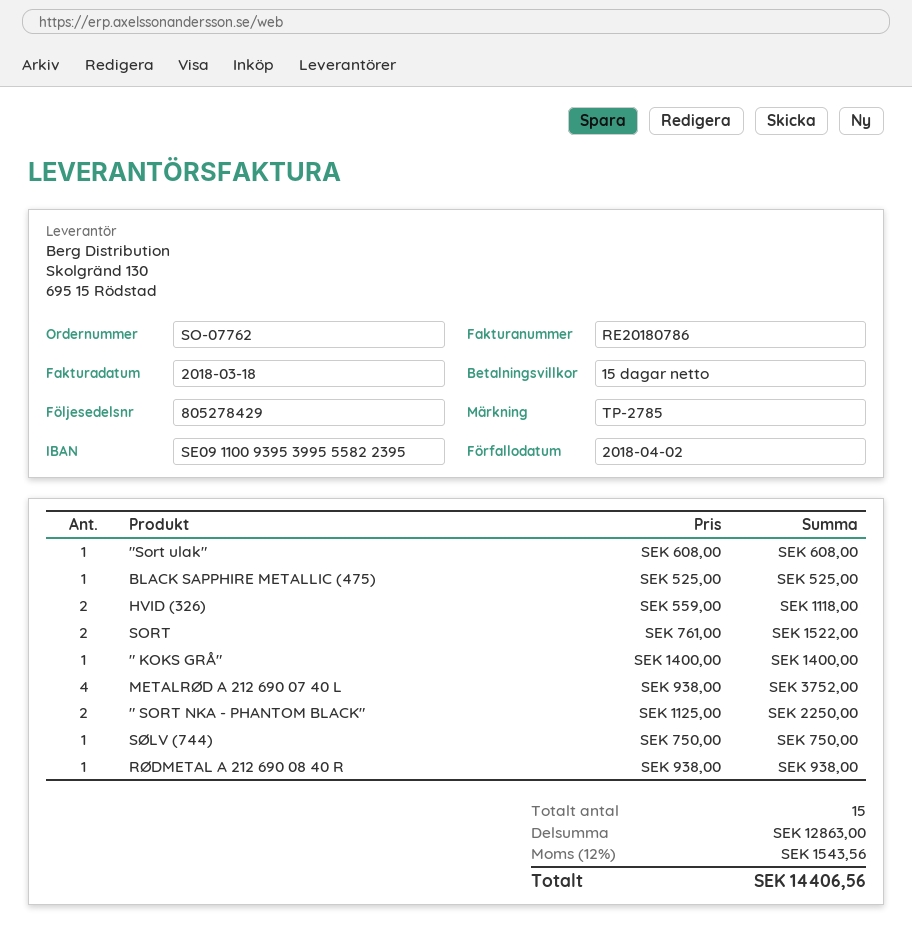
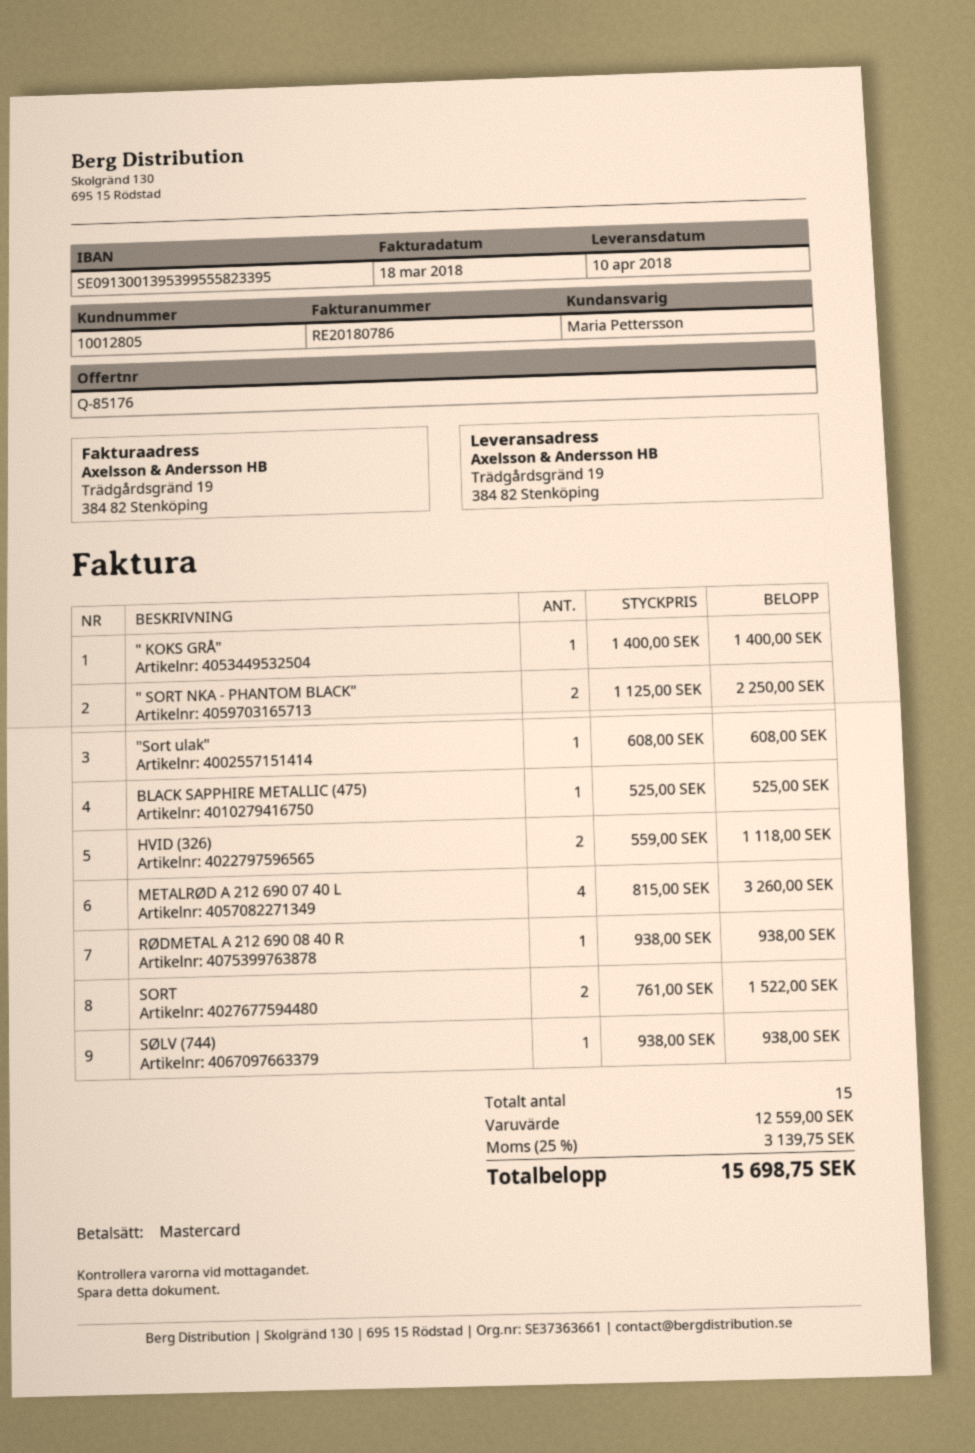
bank account: SE0911009395399555822395 -> SE0913001395399555823395
METALRØD A 212 690 07 40 L: 4 x 938.00 = 3752.00 -> 4 x 815.00 = 3260.00
SØLV (744): 1 x 750.00 = 750.00 -> 1 x 938.00 = 938.00
subtotal: 12863.00 -> 12559.00
tax: 12% = 1543.56 -> 25% = 3139.75
total: 14406.56 -> 15698.75

